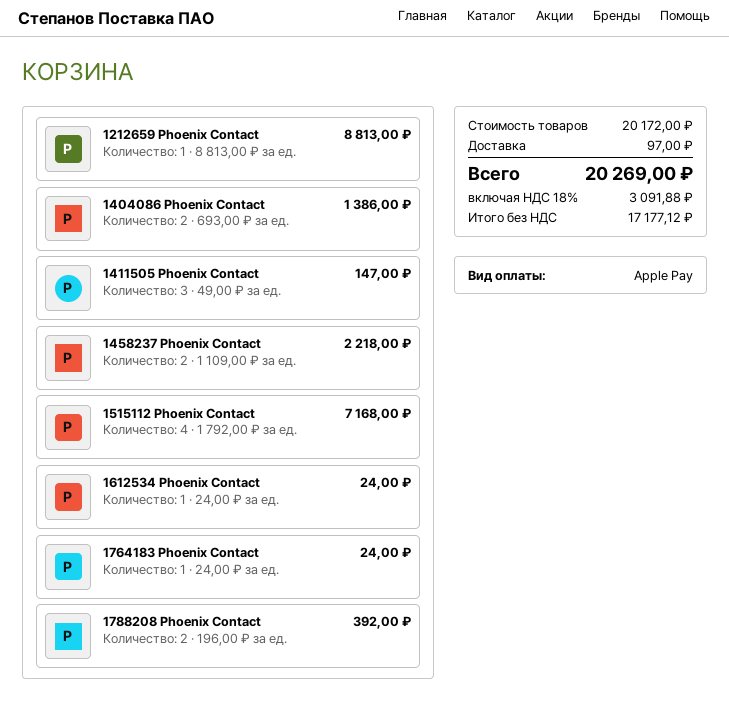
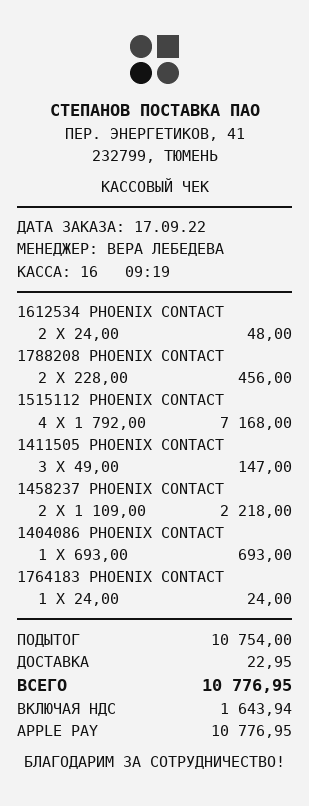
1212659 Phoenix Contact: 1 x 8813.00 = 8813.00 -> none
1404086 Phoenix Contact: 2 x 693.00 = 1386.00 -> 1 x 693.00 = 693.00
1612534 Phoenix Contact: 1 x 24.00 = 24.00 -> 2 x 24.00 = 48.00
1788208 Phoenix Contact: 2 x 196.00 = 392.00 -> 2 x 228.00 = 456.00
subtotal: 20172.00 -> 10754.00
shipping: 97.00 -> 22.95
tax: 3091.88 -> 1643.94
total: 20269.00 -> 10776.95

